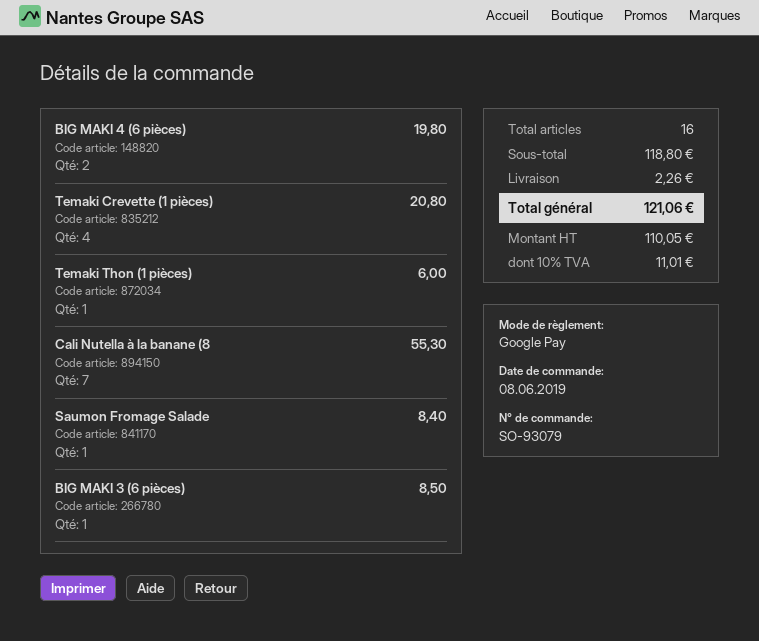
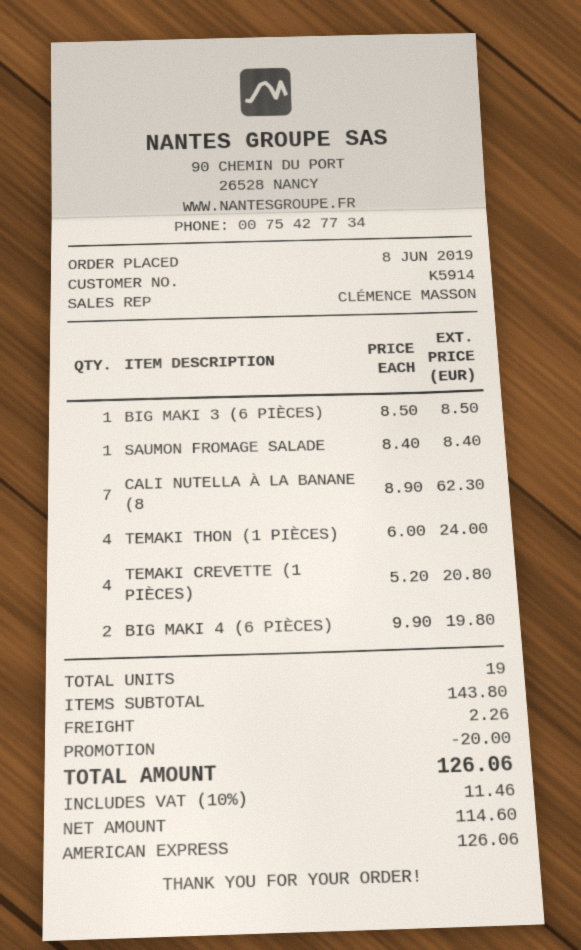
payment method: Google Pay -> American Express
Temaki Thon (1 pièces): 1 for 6.00 -> 4 for 24.00
Cali Nutella à la banane (8: 7 for 55.30 -> 7 for 62.30
total quantity: 16 -> 19
subtotal: 118.80 -> 143.80
discount: none -> 20.00
net: 110.05 -> 114.60
tax: 10% = 11.01 -> 10% = 11.46
total: 121.06 -> 126.06

